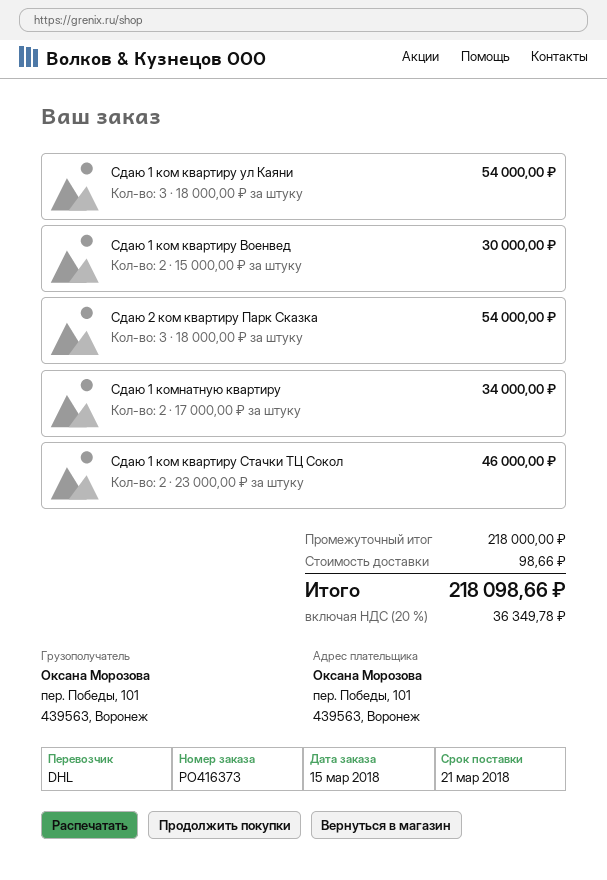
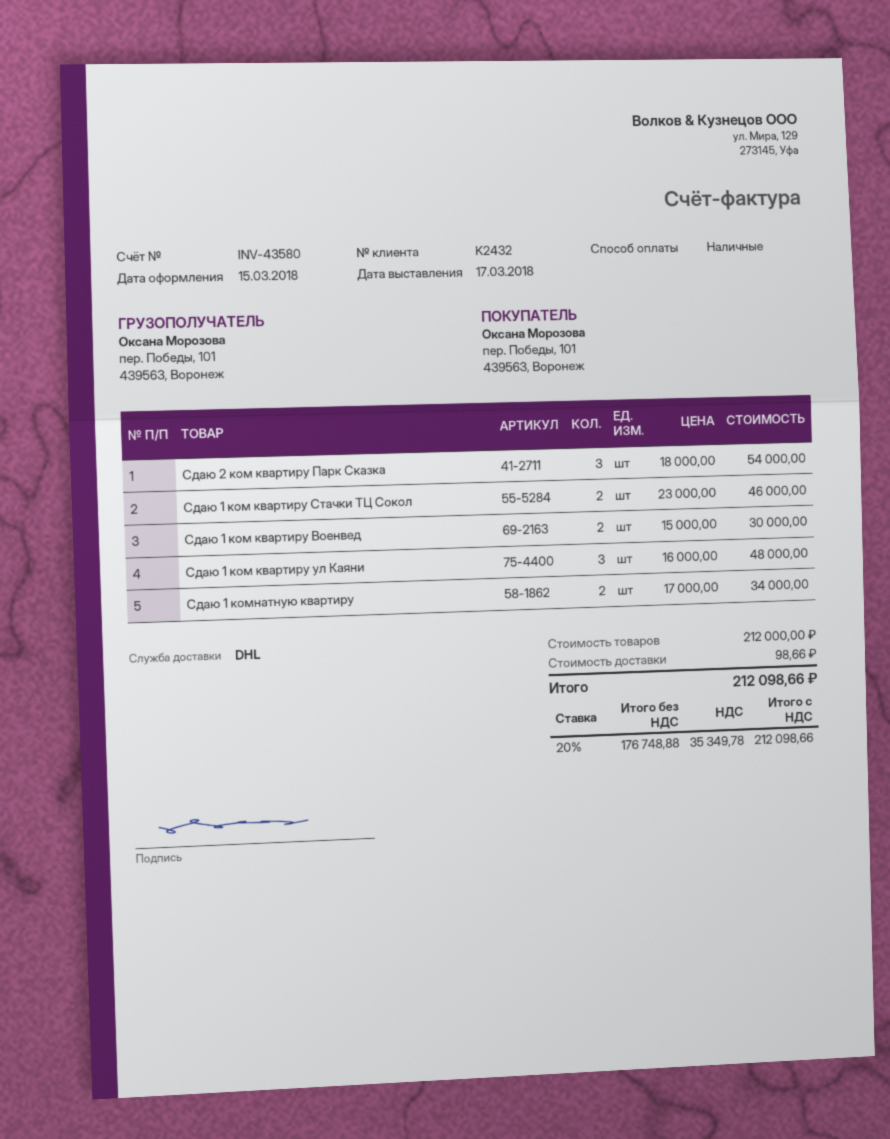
Сдаю 1 ком квартиру ул Каяни: 3 x 18000.00 = 54000.00 -> 3 x 16000.00 = 48000.00
subtotal: 218000.00 -> 212000.00
tax: 20% = 36349.78 -> 20% = 35349.78
total: 218098.66 -> 212098.66

